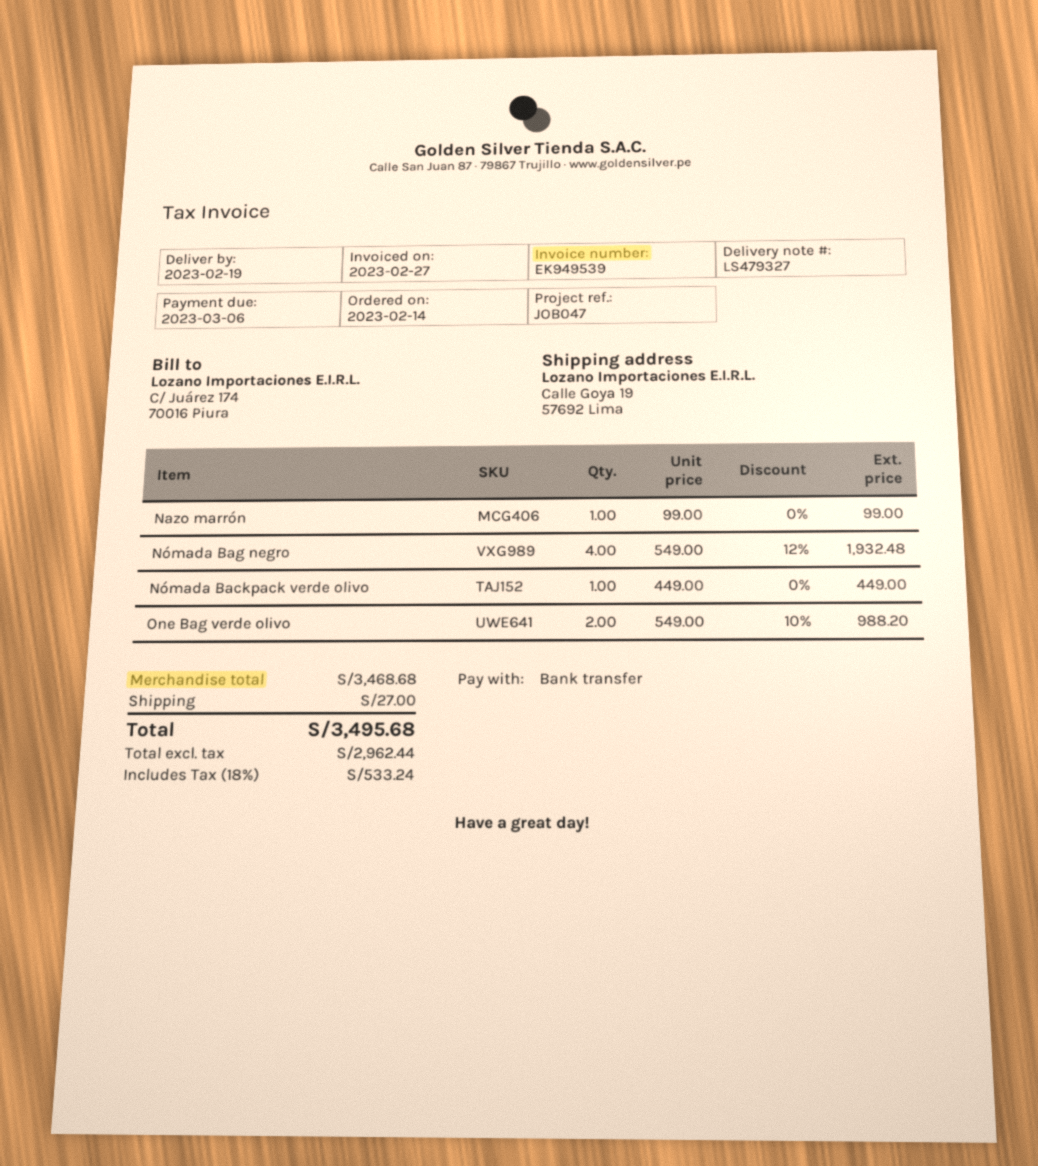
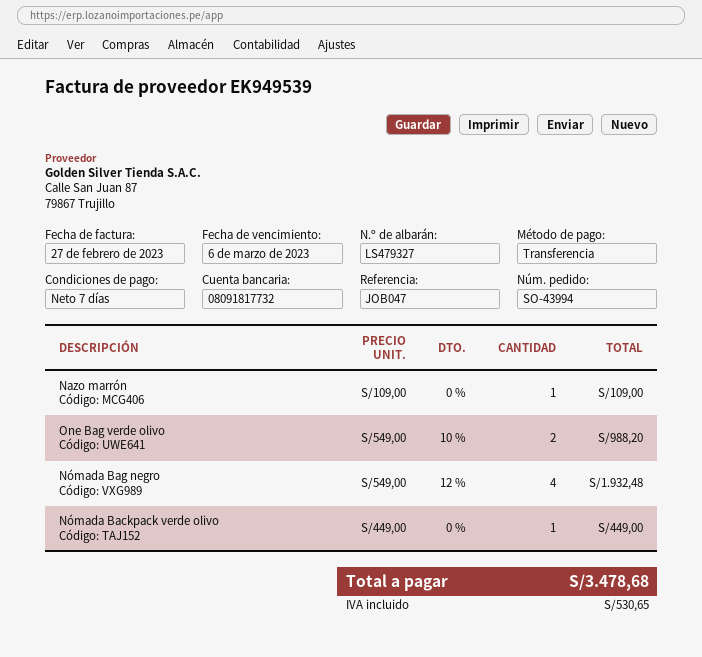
Nazo marrón: 1 x 99.00 = 99.00 -> 1 x 109.00 = 109.00
shipping: 27.00 -> none
tax: 533.24 -> 530.65
total: 3495.68 -> 3478.68

